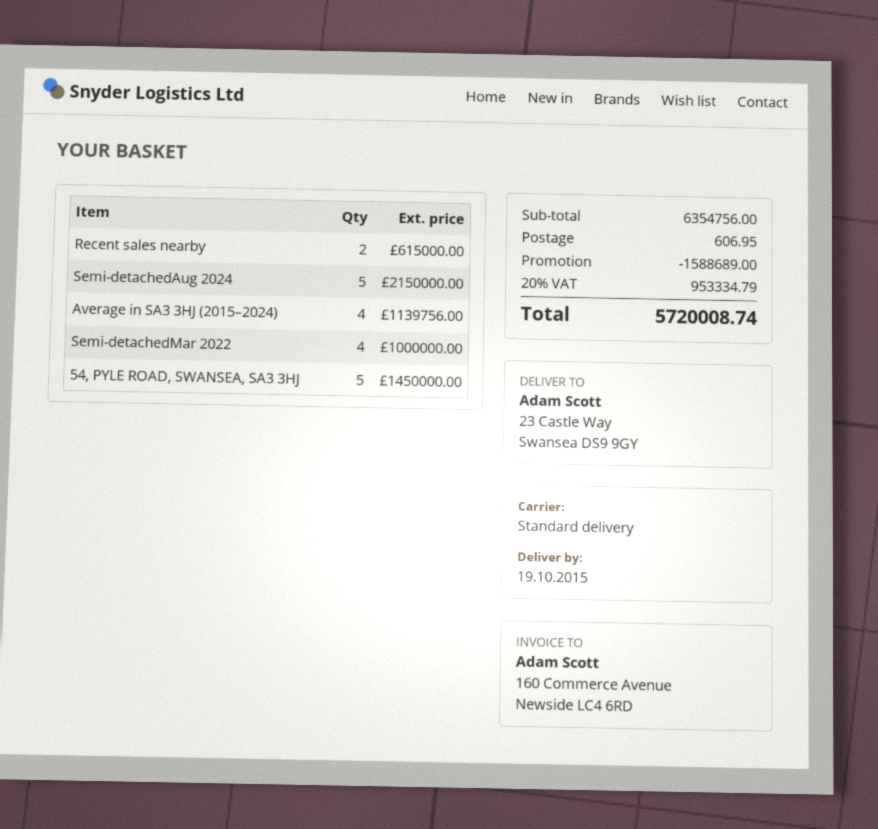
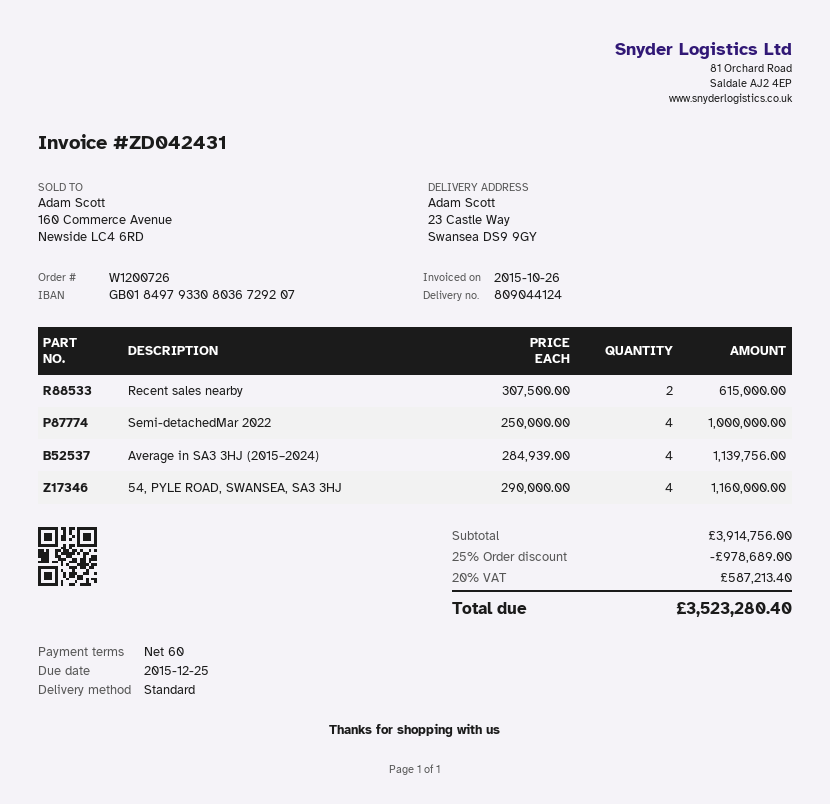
Semi-detachedAug 2024: 5 for 2150000.00 -> none
54, PYLE ROAD, SWANSEA, SA3 3HJ: 5 for 1450000.00 -> 4 for 1160000.00
subtotal: 6354756.00 -> 3914756.00
discount: 1588689.00 -> 978689.00
shipping: 606.95 -> none
tax: 20% = 953334.79 -> 20% = 587213.40
total: 5720008.74 -> 3523280.40

